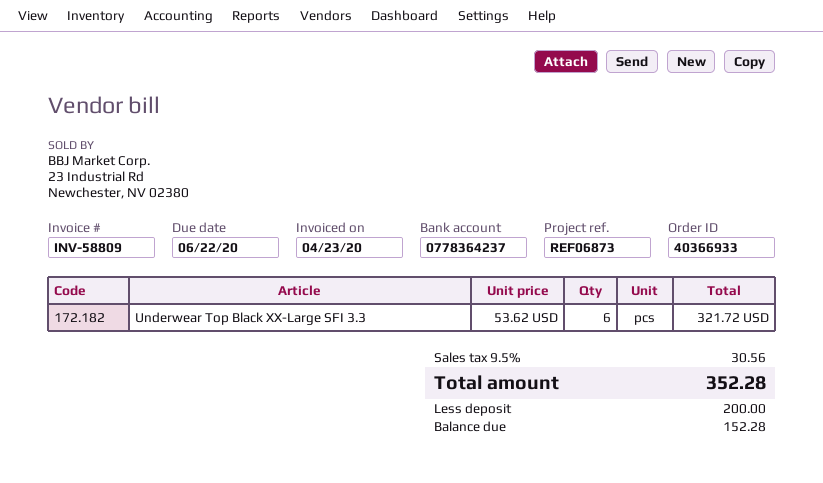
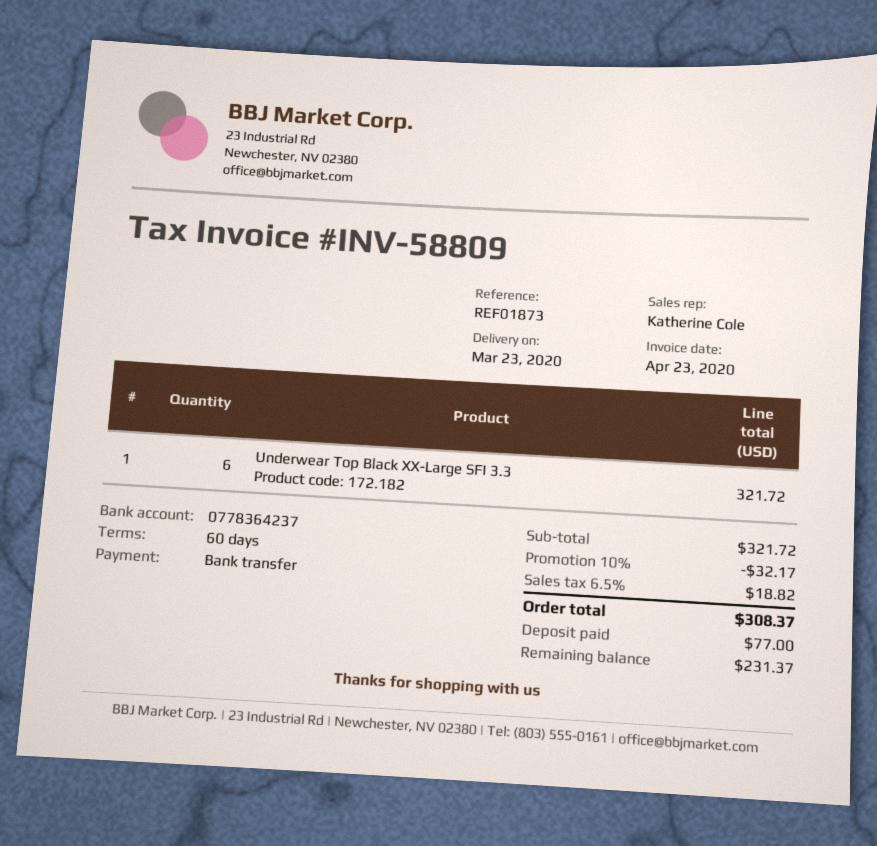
reference: REF06873 -> REF01873
discount: none -> 10% = 32.17
tax: 9.5% = 30.56 -> 6.5% = 18.82
total: 352.28 -> 308.37
deposit: 200.00 -> 77.00
balance: 152.28 -> 231.37

